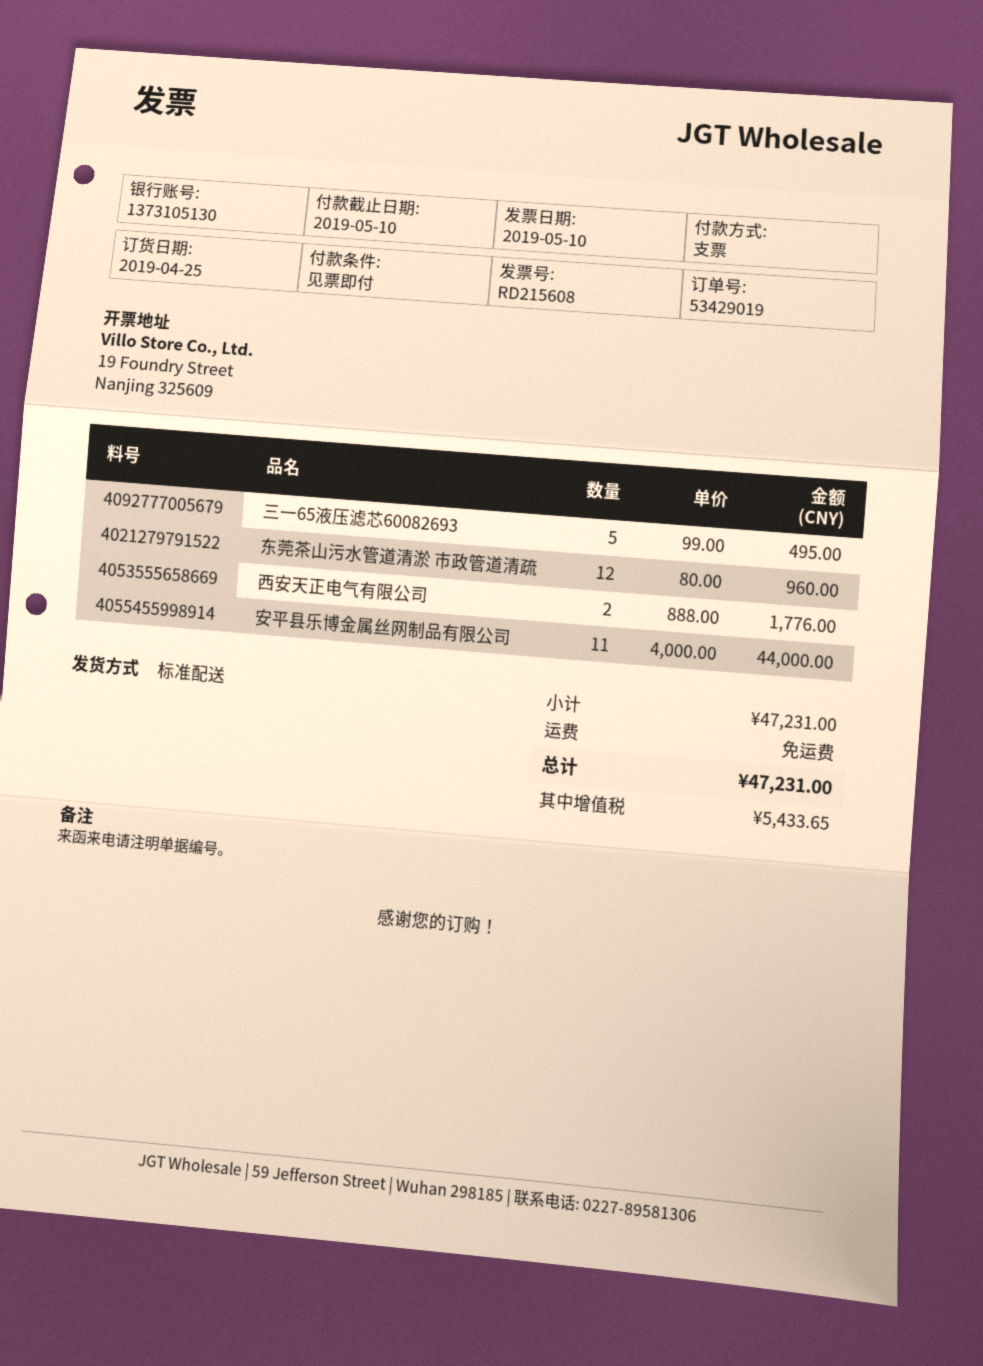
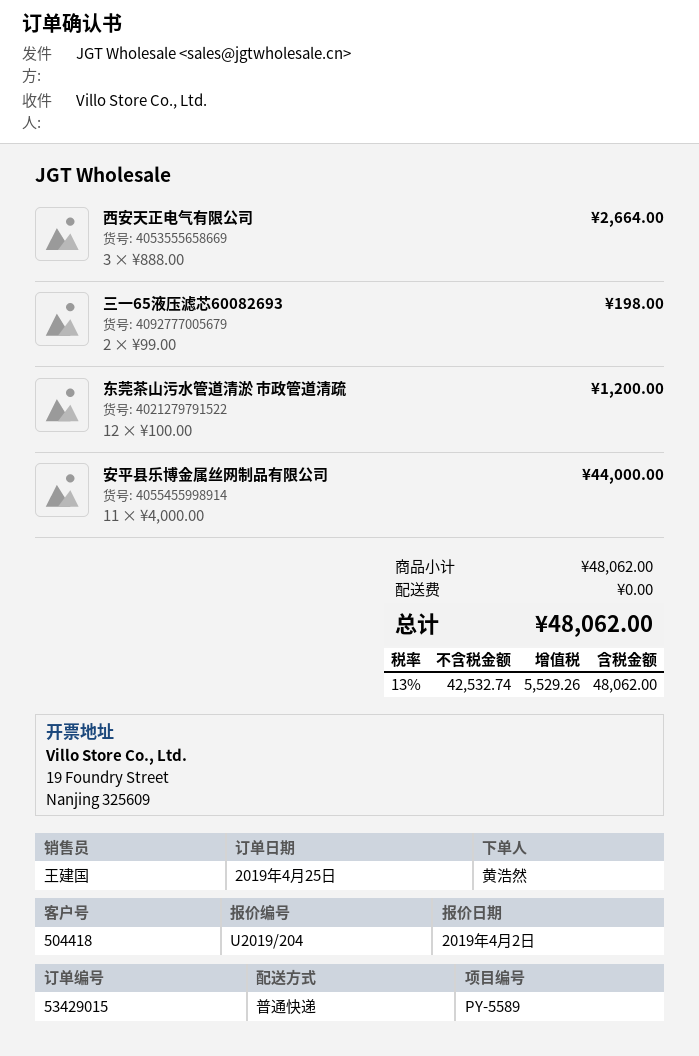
order number: 53429019 -> 53429015
三一65液压滤芯60082693: 5 x 99.00 = 495.00 -> 2 x 99.00 = 198.00
东莞茶山污水管道清淤 市政管道清疏: 12 x 80.00 = 960.00 -> 12 x 100.00 = 1200.00
西安天正电气有限公司: 2 x 888.00 = 1776.00 -> 3 x 888.00 = 2664.00
subtotal: 47231.00 -> 48062.00
tax: 5433.65 -> 5529.26
total: 47231.00 -> 48062.00

